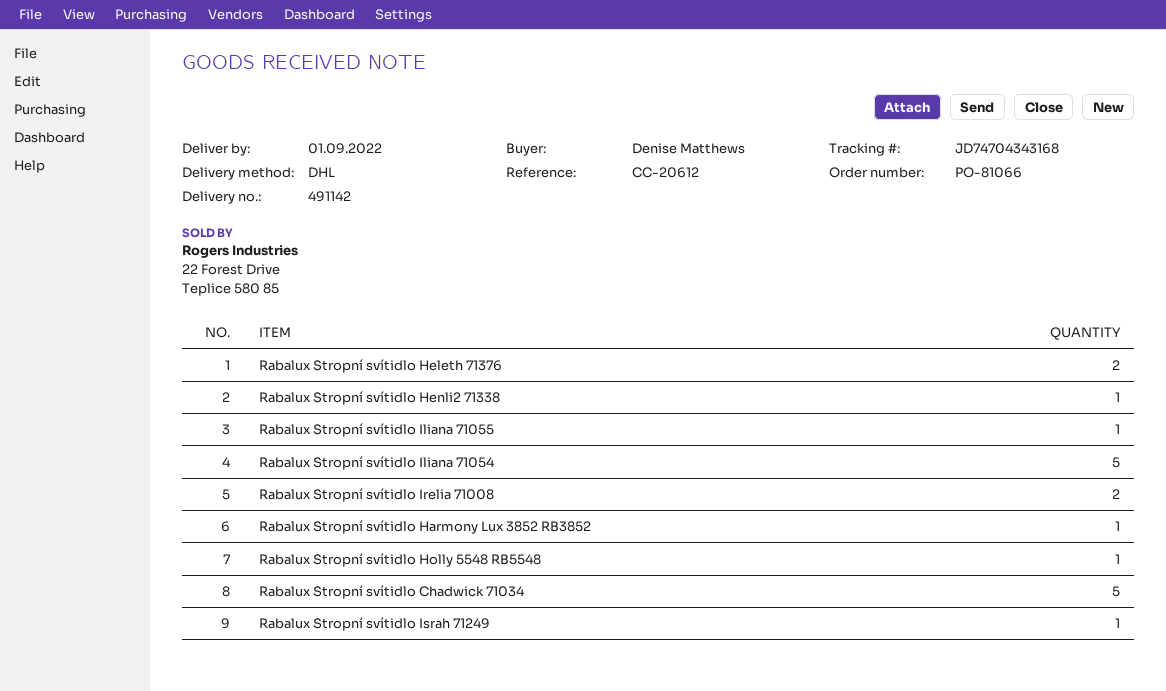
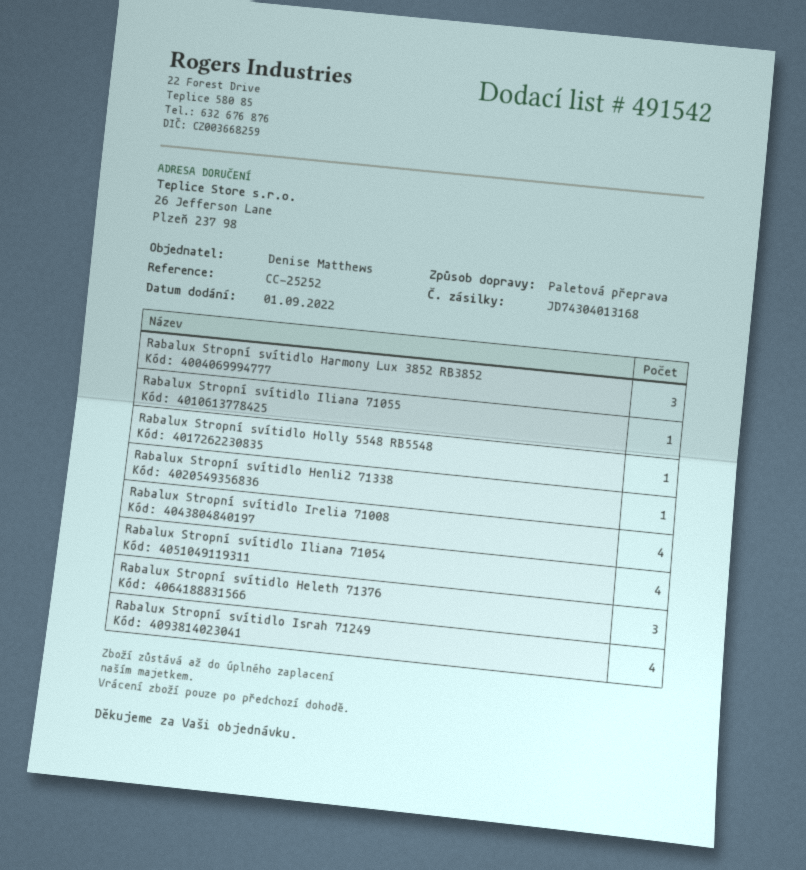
delivery note number: 491142 -> 491542
reference: CC-20612 -> CC-25252
shipping method: DHL -> pallet freight
tracking number: JD74704343168 -> JD74304013168
Rabalux Stropní svítidlo Heleth 71376: 2 -> 3
Rabalux Stropní svítidlo Iliana 71054: 5 -> 4
Rabalux Stropní svítidlo Irelia 71008: 2 -> 4
Rabalux Stropní svítidlo Harmony Lux 3852 RB3852: 1 -> 3
Rabalux Stropní svítidlo Chadwick 71034: 5 -> none
Rabalux Stropní svítidlo Israh 71249: 1 -> 4

